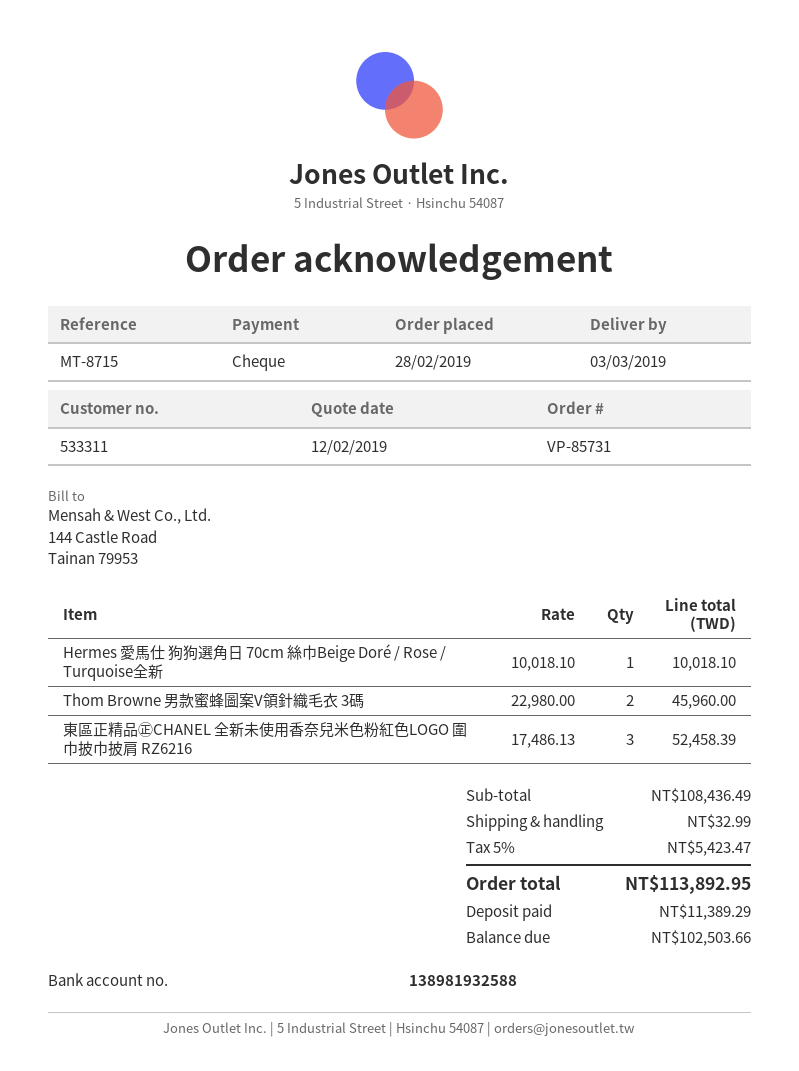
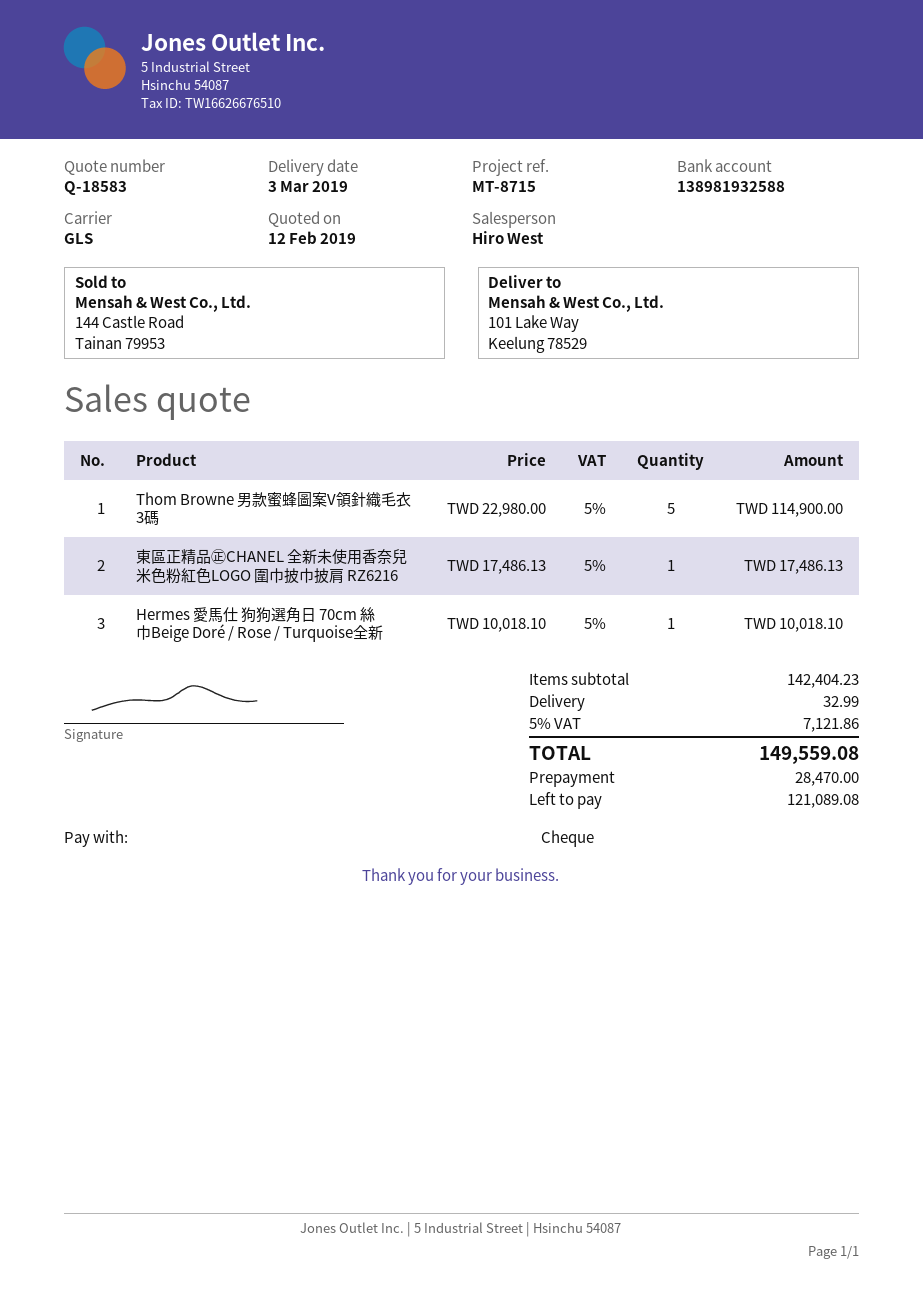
Thom Browne 男款蜜蜂圖案V領針織毛衣 3碼: 2 x 22980.00 = 45960.00 -> 5 x 22980.00 = 114900.00
東區正精品㊣CHANEL 全新未使用香奈兒米色粉紅色LOGO 圍巾披巾披肩 RZ6216: 3 x 17486.13 = 52458.39 -> 1 x 17486.13 = 17486.13
subtotal: 108436.49 -> 142404.23
tax: 5% = 5423.47 -> 5% = 7121.86
total: 113892.95 -> 149559.08
deposit: 11389.29 -> 28470.00
balance: 102503.66 -> 121089.08

